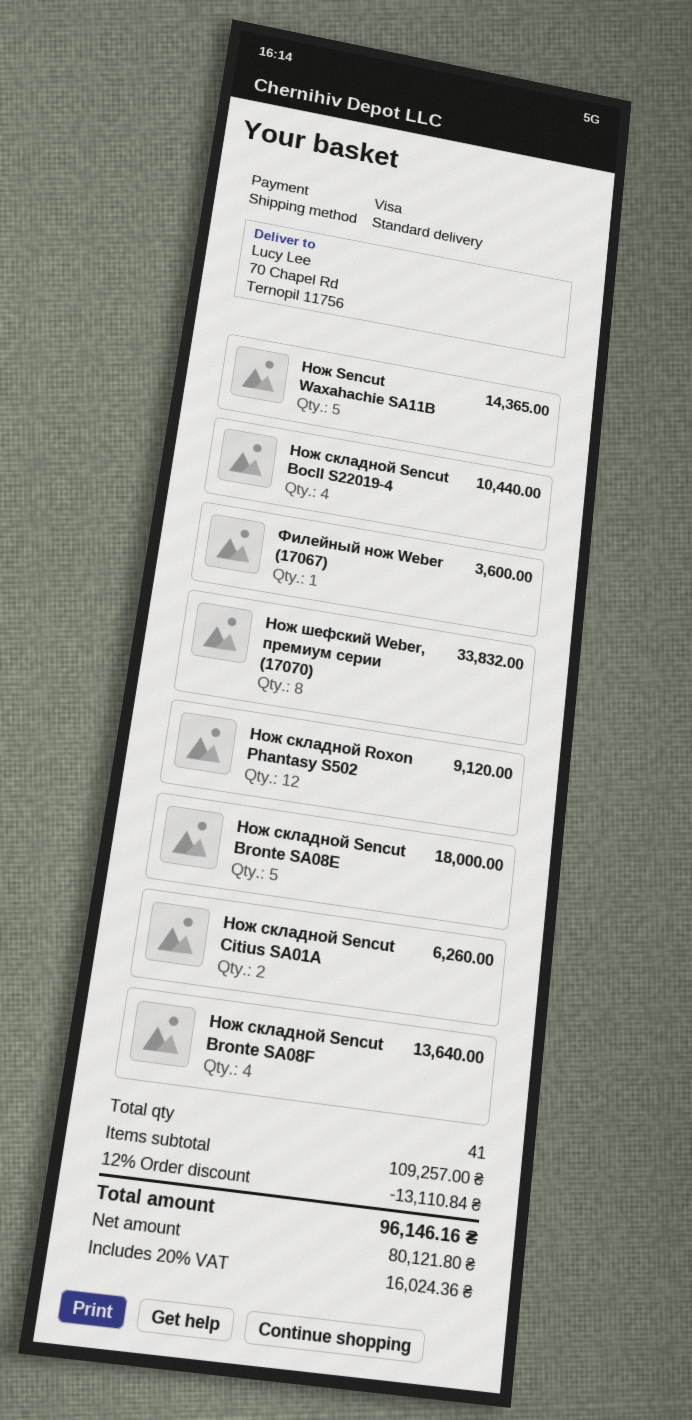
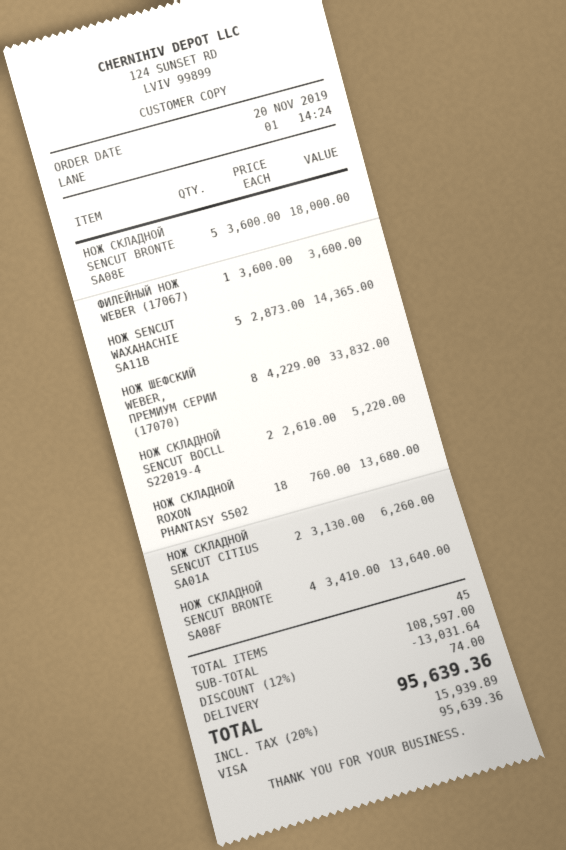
Нож складной Sencut Bocll S22019-4: 4 for 10440.00 -> 2 for 5220.00
Нож складной Roxon Phantasy S502: 12 for 9120.00 -> 18 for 13680.00
total quantity: 41 -> 45
subtotal: 109257.00 -> 108597.00
discount: 12% = 13110.84 -> 12% = 13031.64
shipping: none -> 74.00
tax: 20% = 16024.36 -> 20% = 15939.89
total: 96146.16 -> 95639.36

